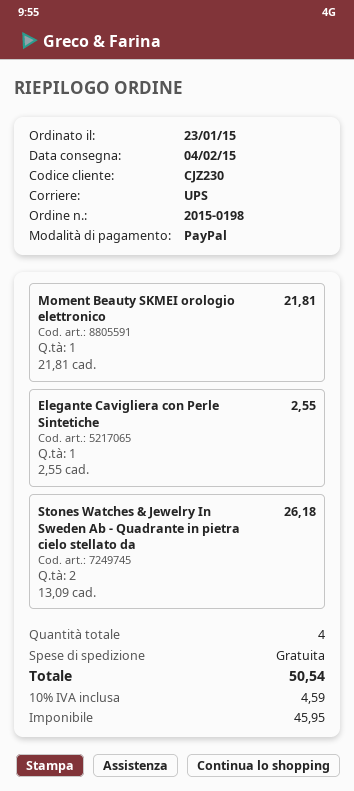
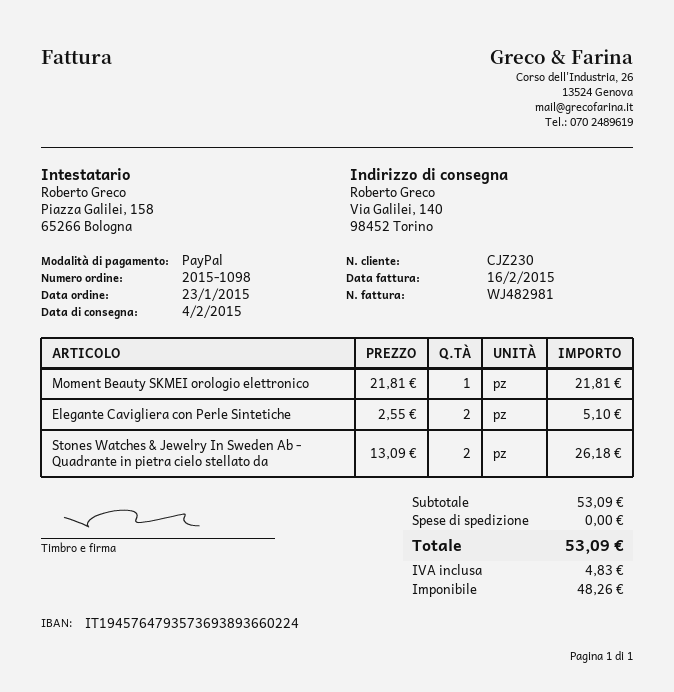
order number: 2015-0198 -> 2015-1098
Elegante Cavigliera con Perle Sintetiche: 1 x 2.55 = 2.55 -> 2 x 2.55 = 5.10
net: 45.95 -> 48.26
tax: 4.59 -> 4.83
total: 50.54 -> 53.09

